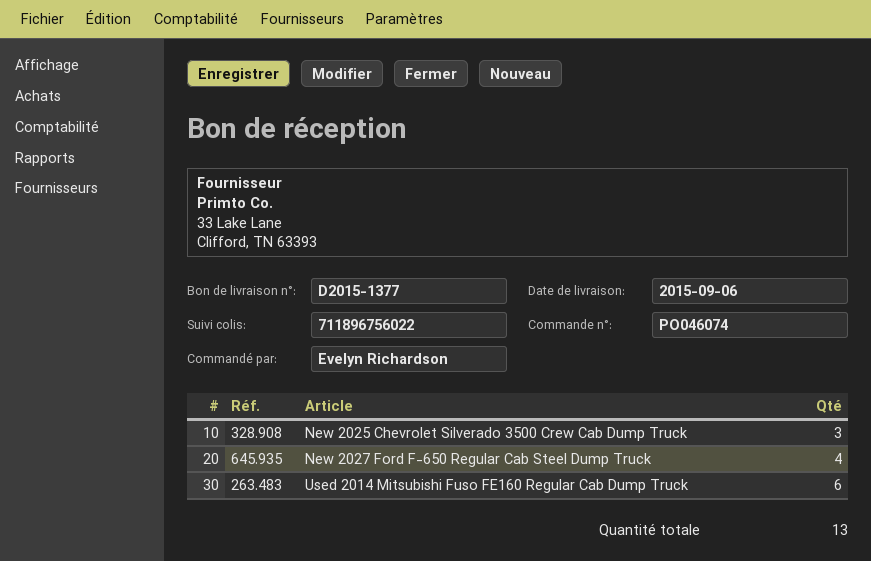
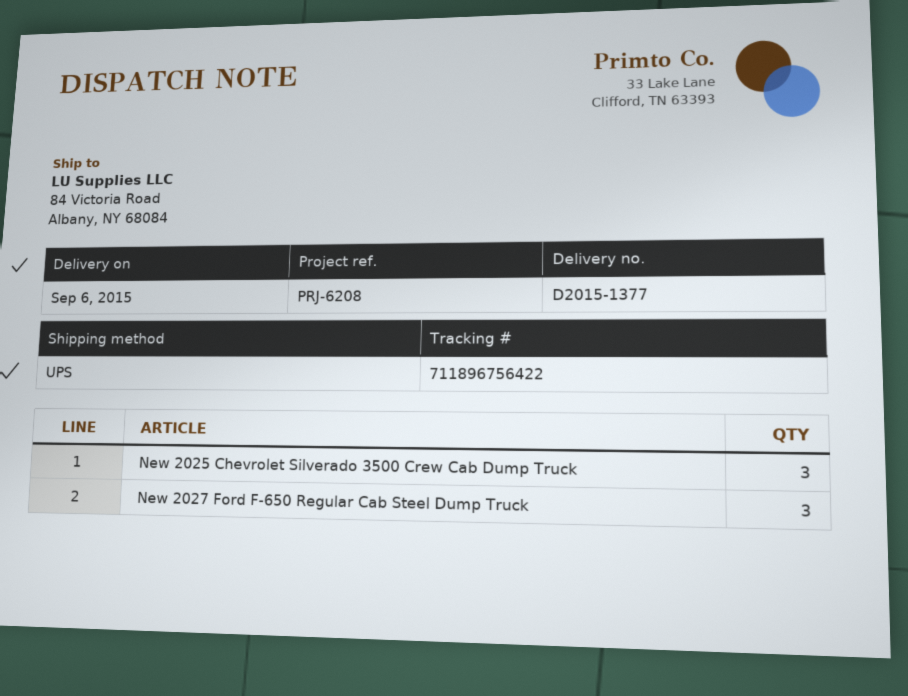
tracking number: 711896756022 -> 711896756422
New 2027 Ford F-650 Regular Cab Steel Dump Truck: 4 -> 3
Used 2014 Mitsubishi Fuso FE160 Regular Cab Dump Truck: 6 -> none

